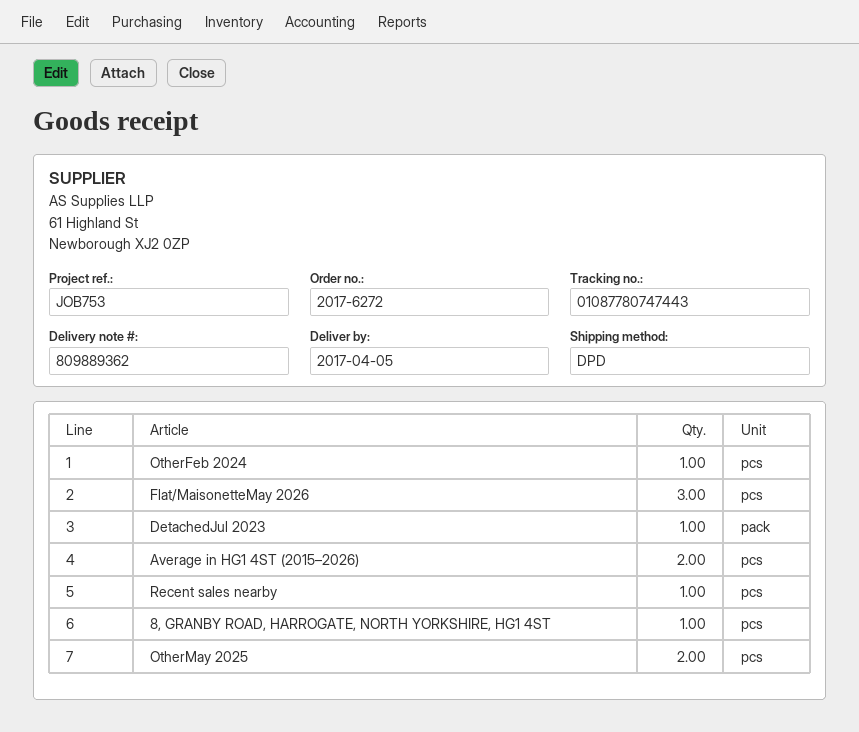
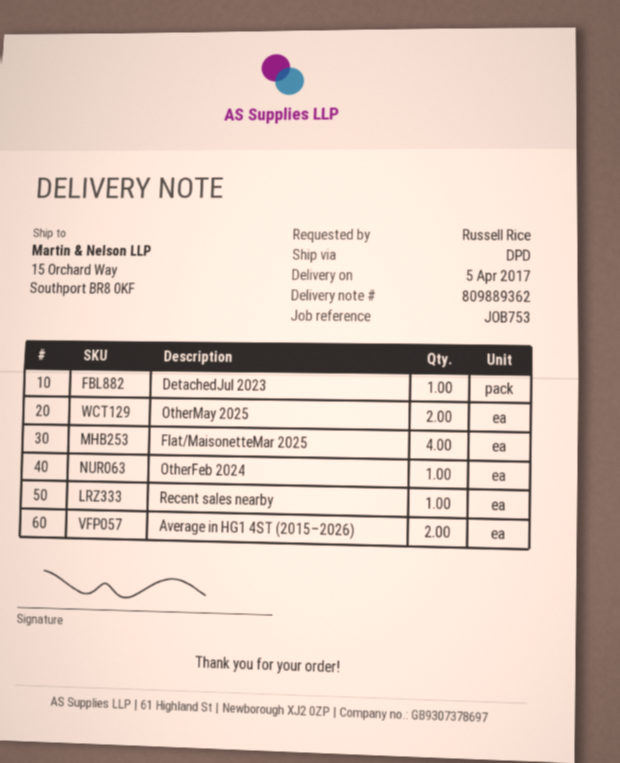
Flat/MaisonetteMay 2026: 3 -> none
8, GRANBY ROAD, HARROGATE, NORTH YORKSHIRE, HG1 4ST: 1 -> none
Flat/MaisonetteMar 2025: none -> 4

